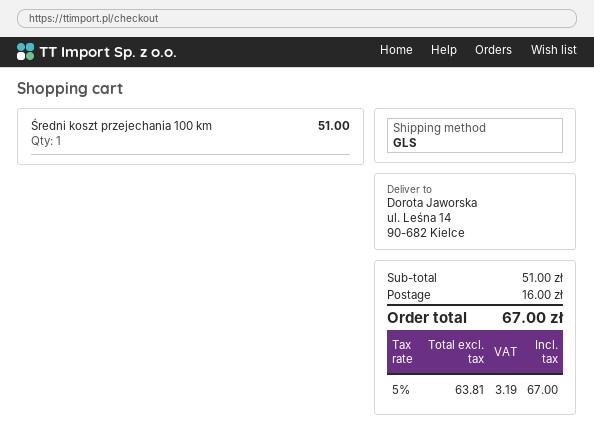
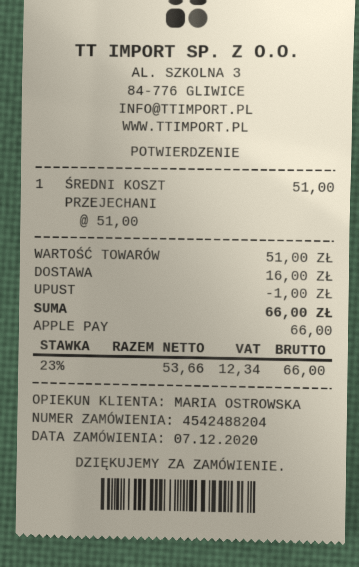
discount: none -> 1.00
net: 63.81 -> 53.66
tax: 5% = 3.19 -> 23% = 12.34
total: 67.00 -> 66.00

